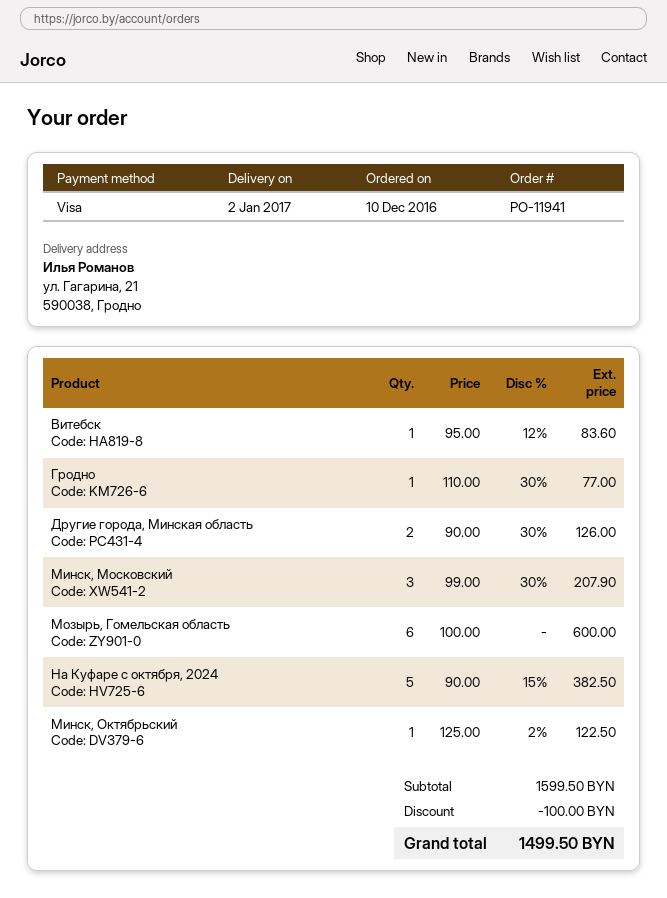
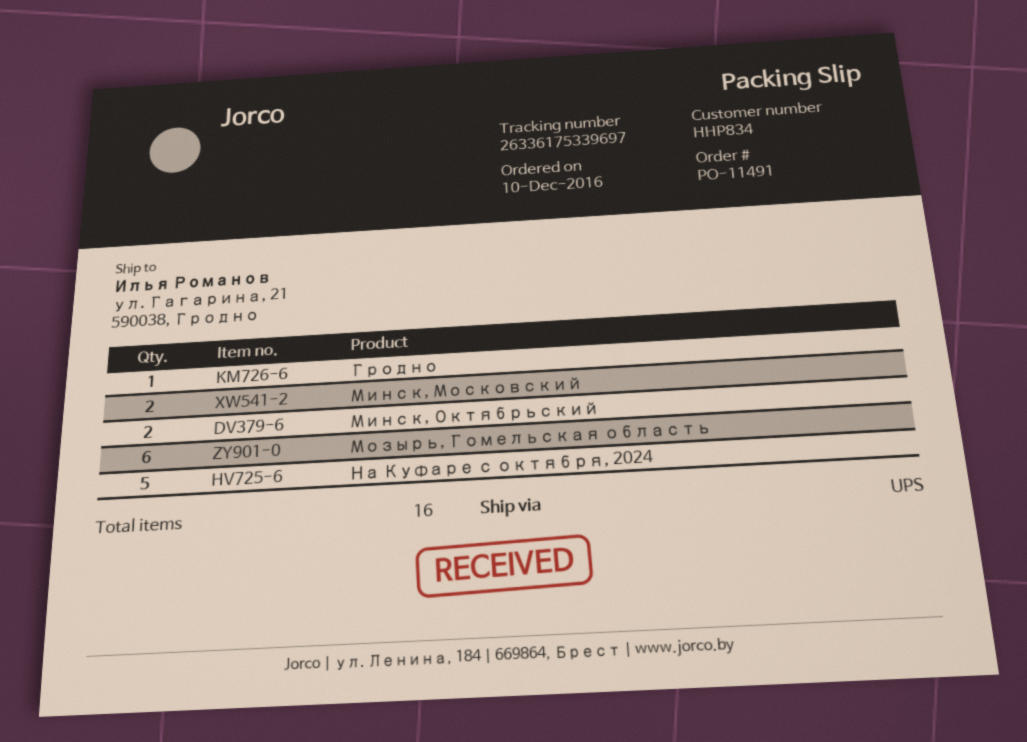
order number: PO-11941 -> PO-11491
Витебск: 1 -> none
Другие города, Минская область: 2 -> none
Минск, Московский: 3 -> 2
Минск, Октябрьский: 1 -> 2

